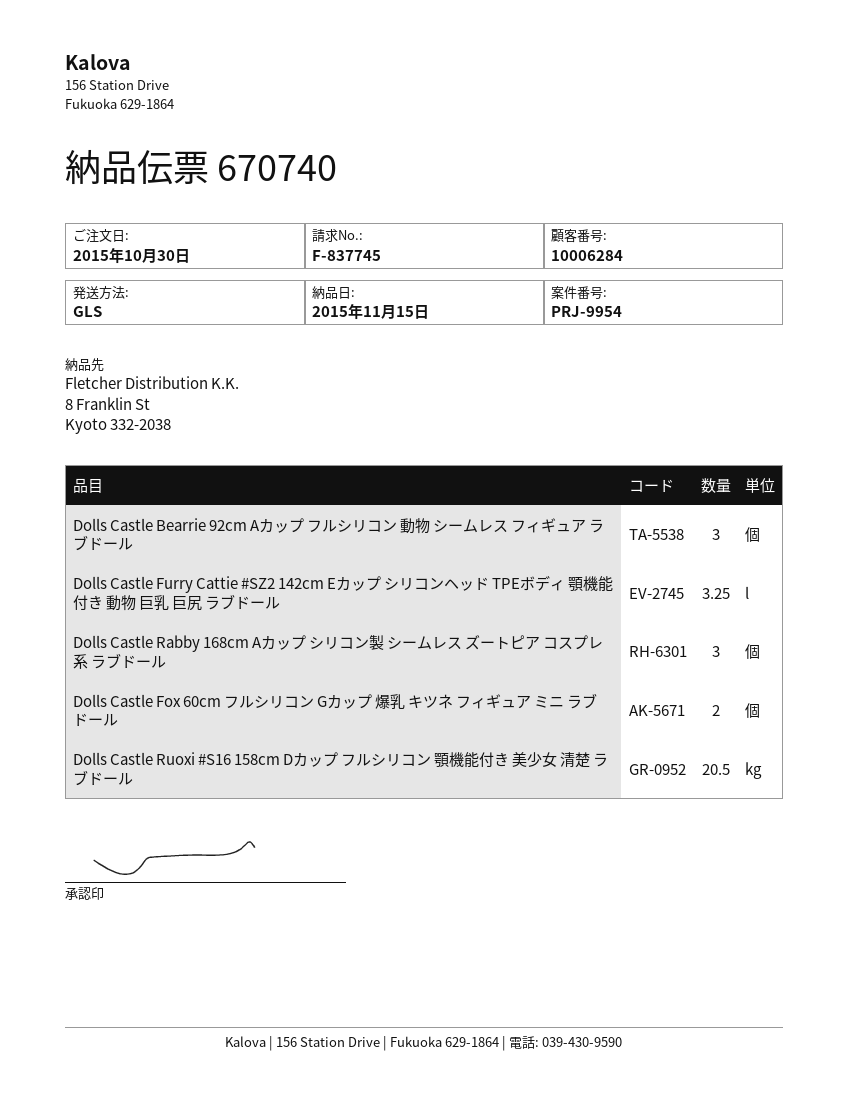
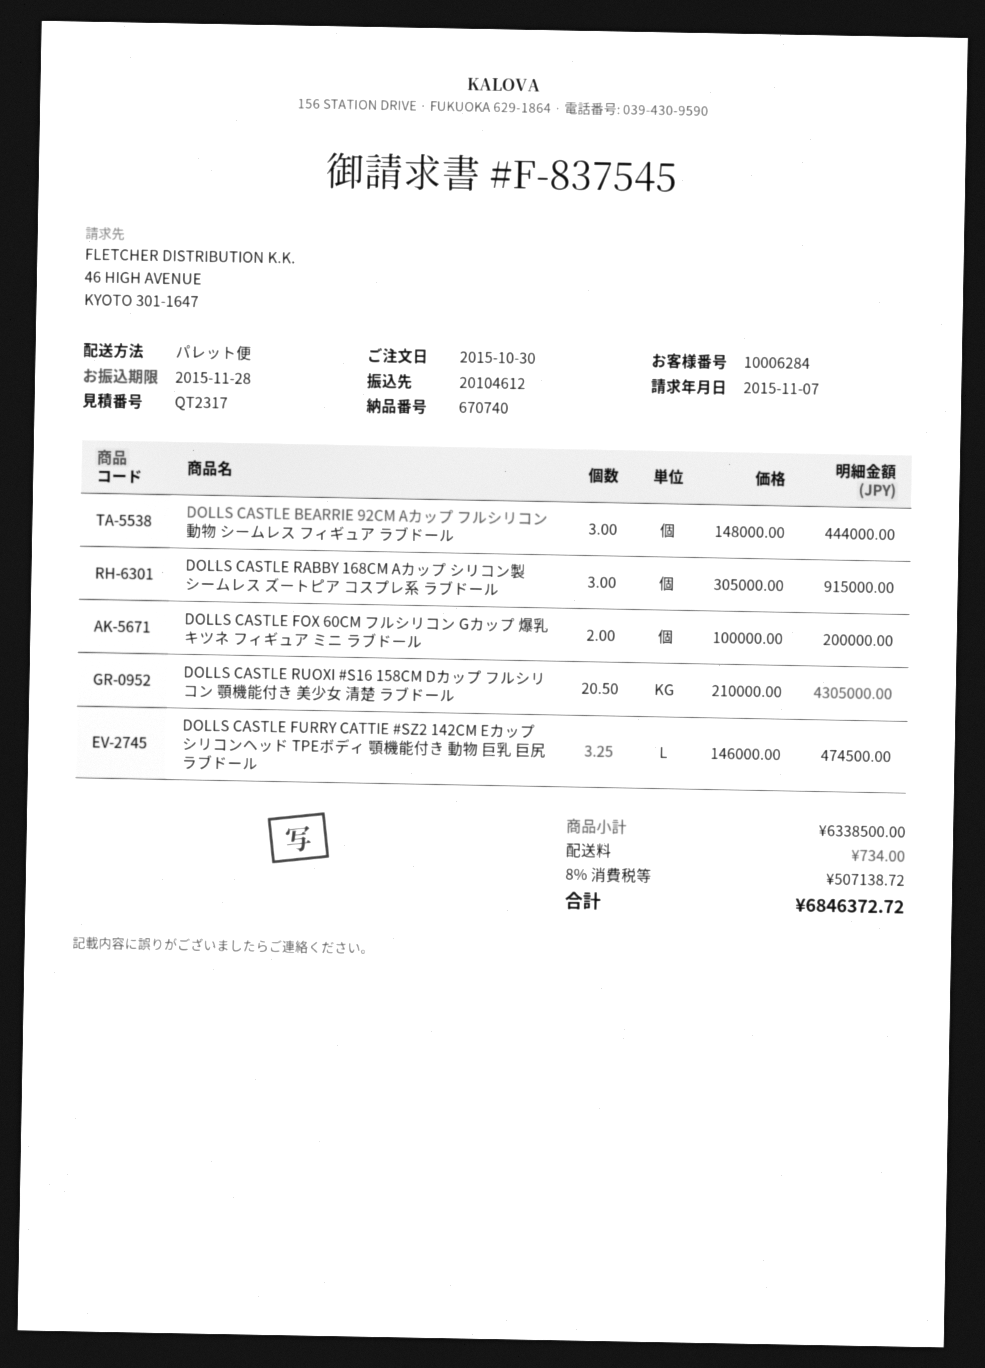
invoice number: F-837745 -> F-837545
shipping method: GLS -> pallet freight

